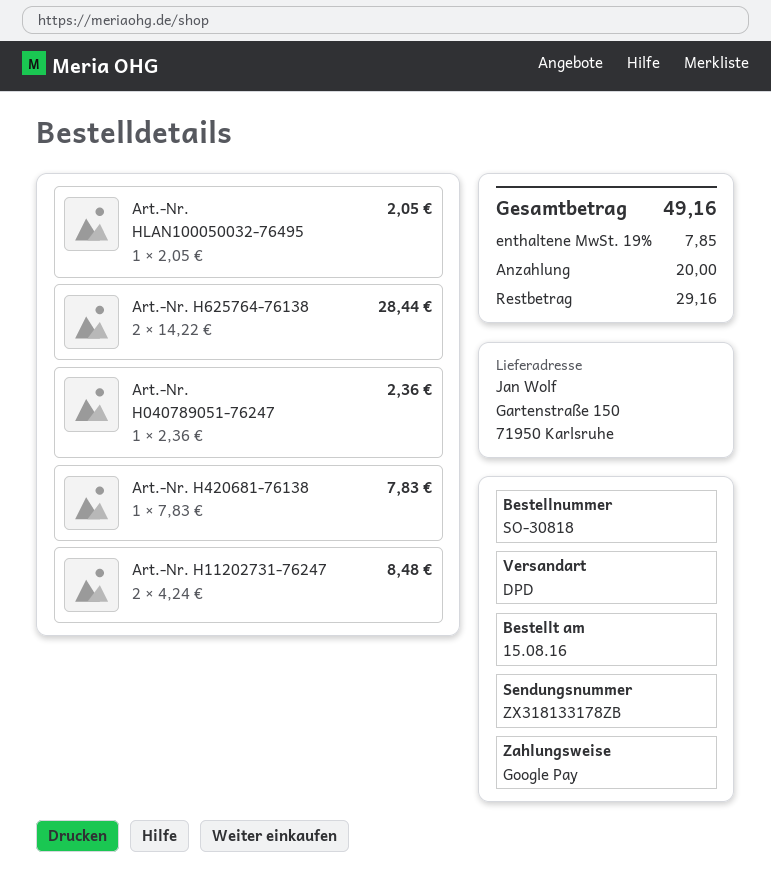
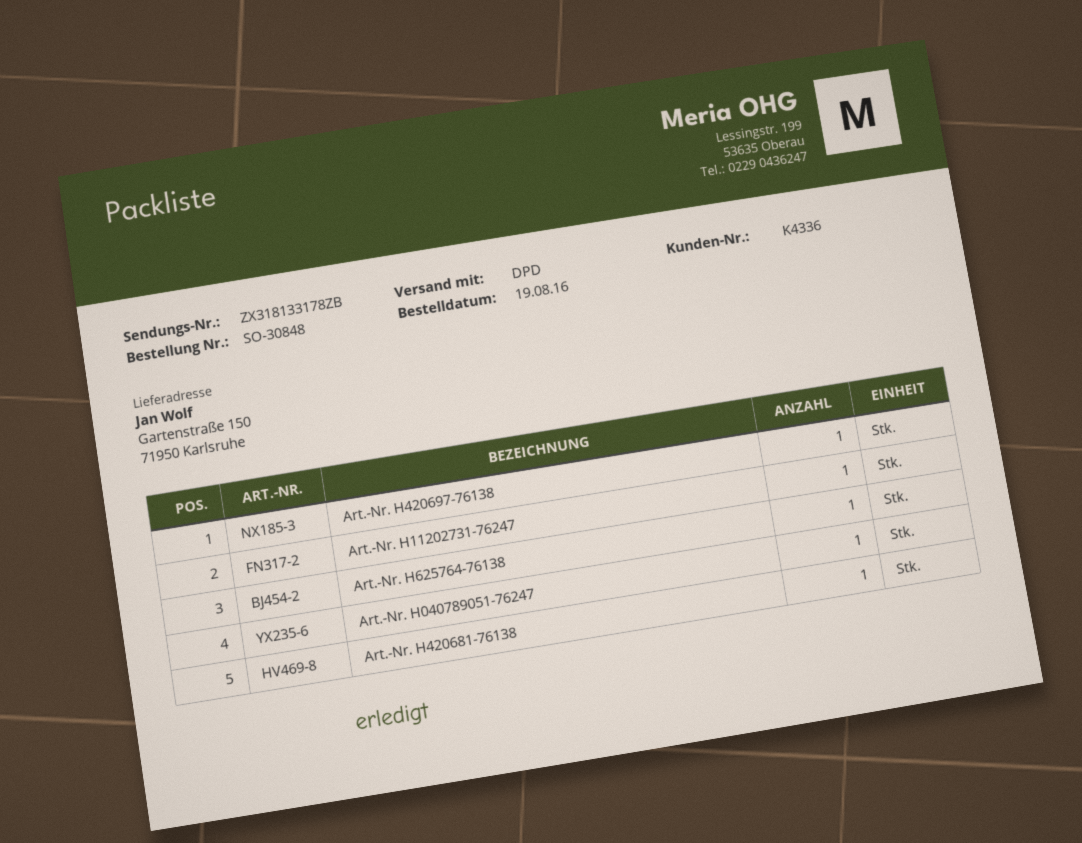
order number: SO-30818 -> SO-30848
order date: 2016-08-15 -> 2016-08-19
Art.-Nr. HLAN100050032-76495: 1 -> none
Art.-Nr. H625764-76138: 2 -> 1
Art.-Nr. H11202731-76247: 2 -> 1
Art.-Nr. H420697-76138: none -> 1

